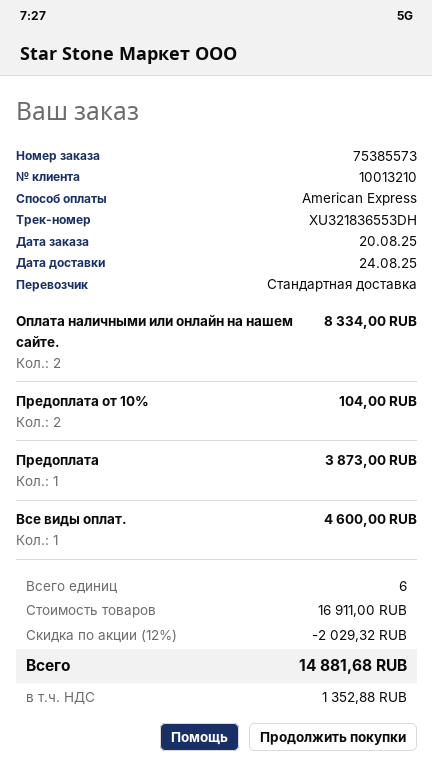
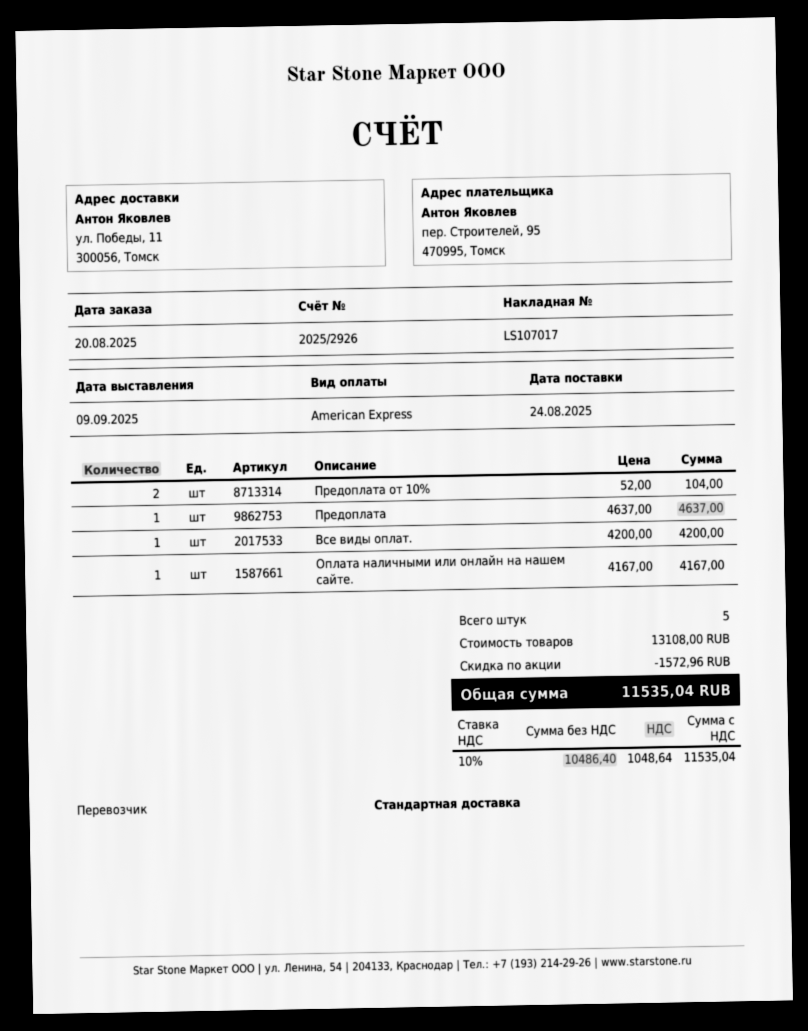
Оплата наличными или онлайн на нашем сайте.: 2 for 8334.00 -> 1 for 4167.00
Предоплата: 1 for 3873.00 -> 1 for 4637.00
Все виды оплат.: 1 for 4600.00 -> 1 for 4200.00
total quantity: 6 -> 5
subtotal: 16911.00 -> 13108.00
discount: 2029.32 -> 1572.96
tax: 1352.88 -> 1048.64
total: 14881.68 -> 11535.04

